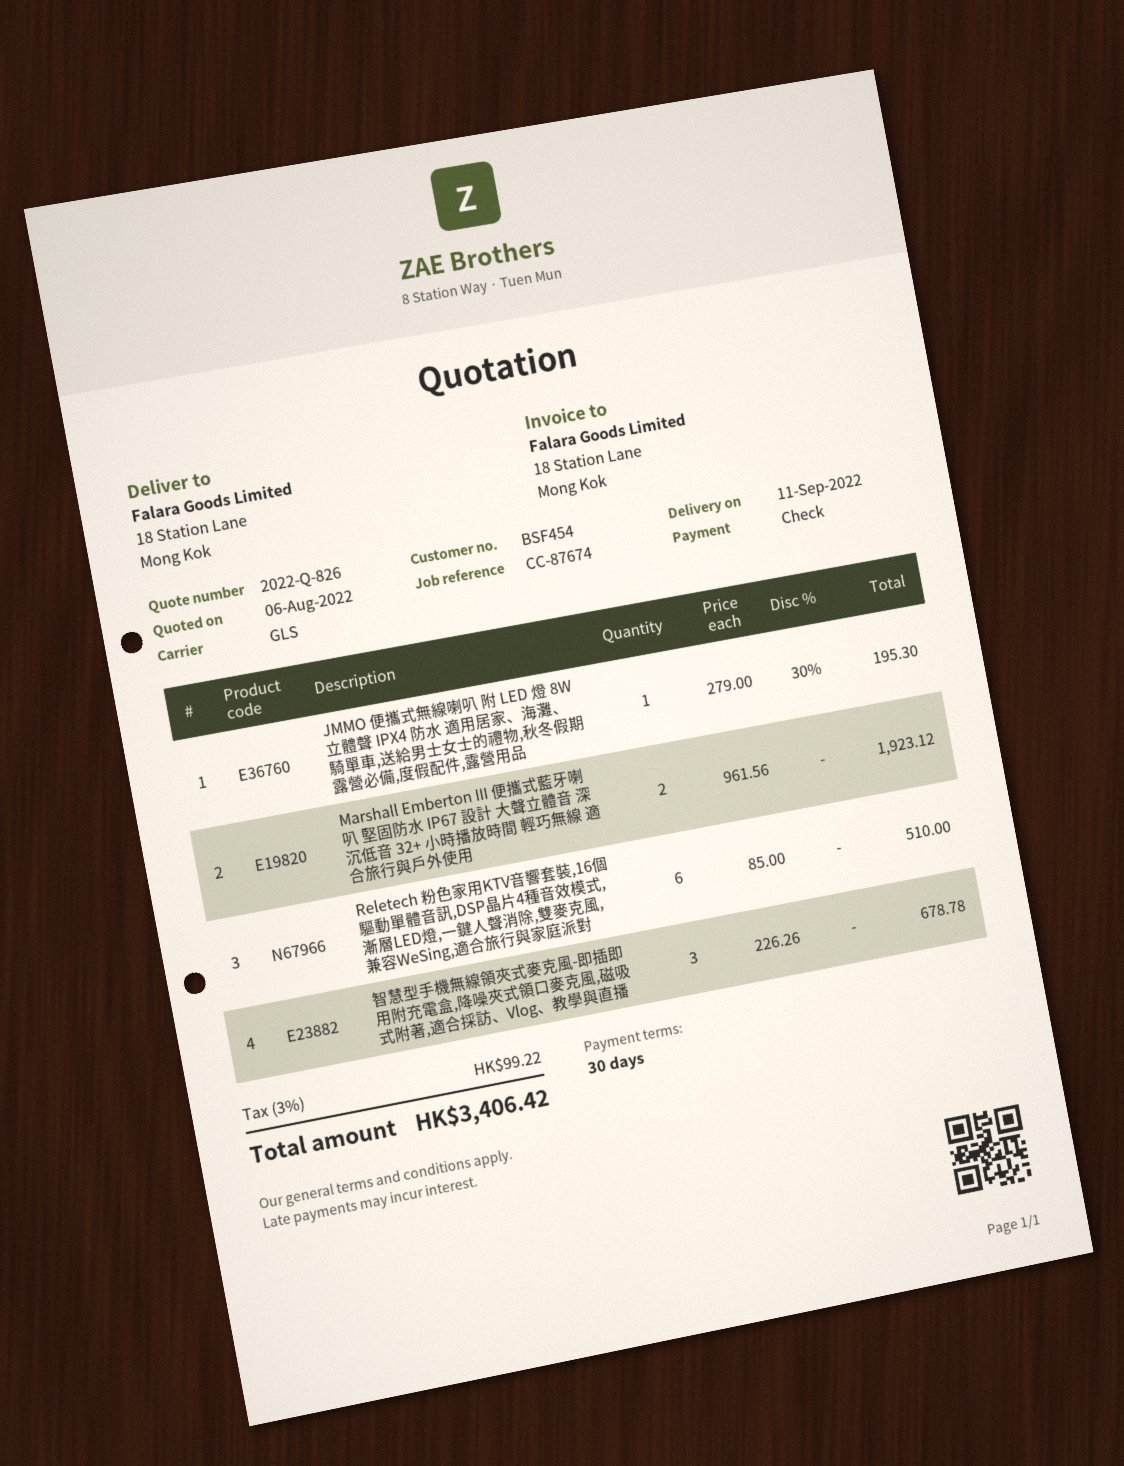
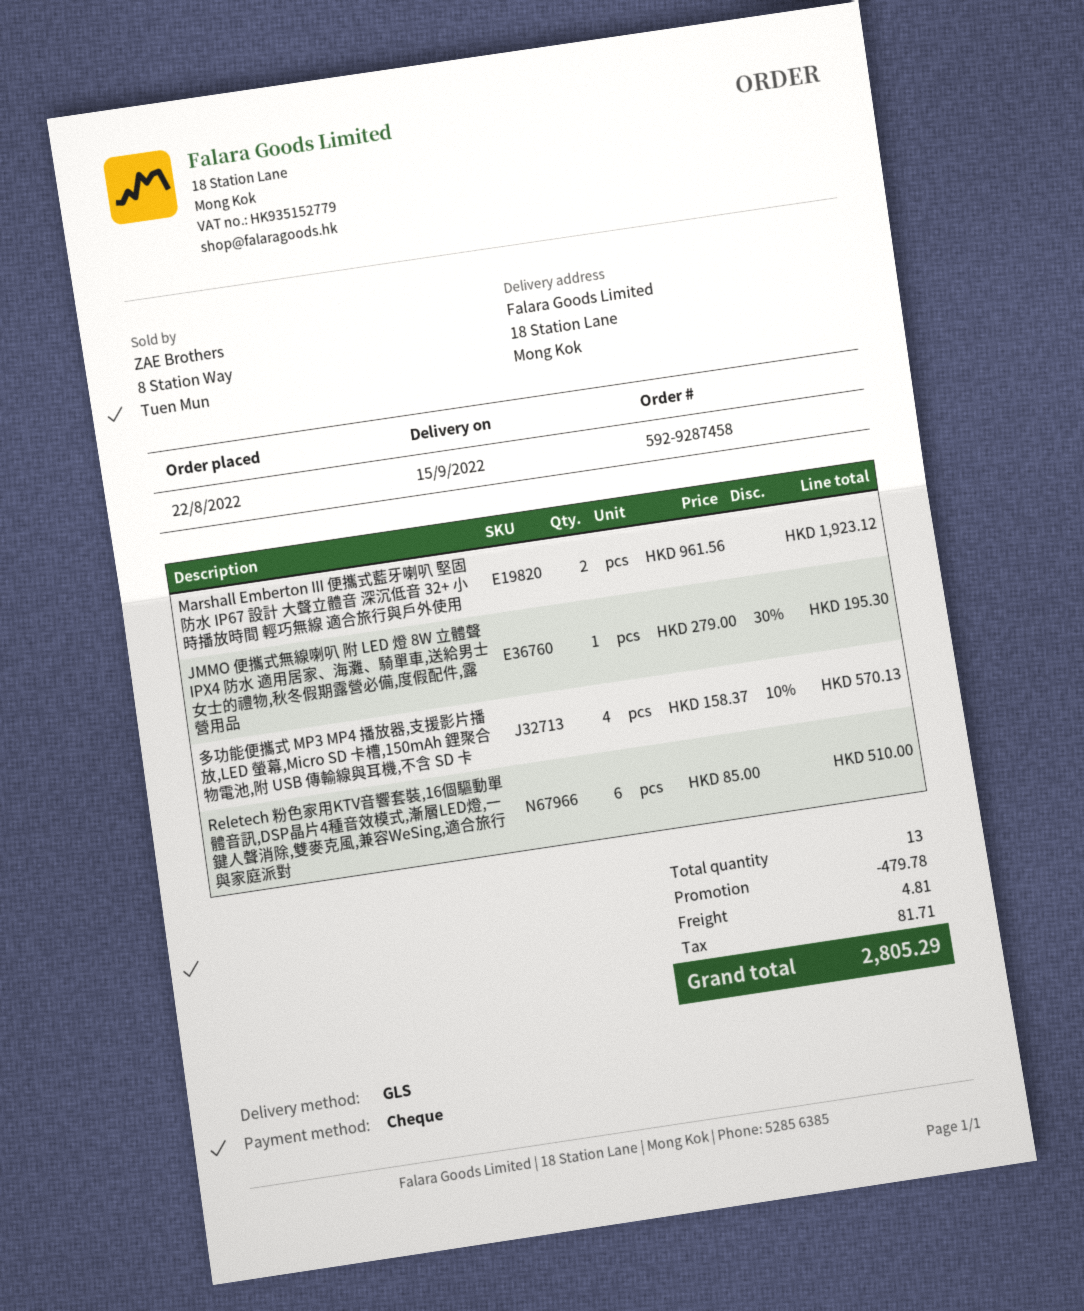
delivery date: 2022-09-11 -> 2022-09-15
智慧型手機無線領夾式麥克風-即插即用附充電盒,降噪夾式領口麥克風,磁吸式附著,適合採訪、Vlog、教學與直播: 3 x 226.26 = 678.78 -> none
多功能便攜式 MP3 MP4 播放器,支援影片播放,LED 螢幕,Micro SD 卡槽,150mAh 鋰聚合物電池,附 USB 傳輸線與耳機,不含 SD 卡: none -> 4 x 158.37 - 10% = 570.13
discount: none -> 479.78
shipping: none -> 4.81
tax: 99.22 -> 81.71
total: 3406.42 -> 2805.29

